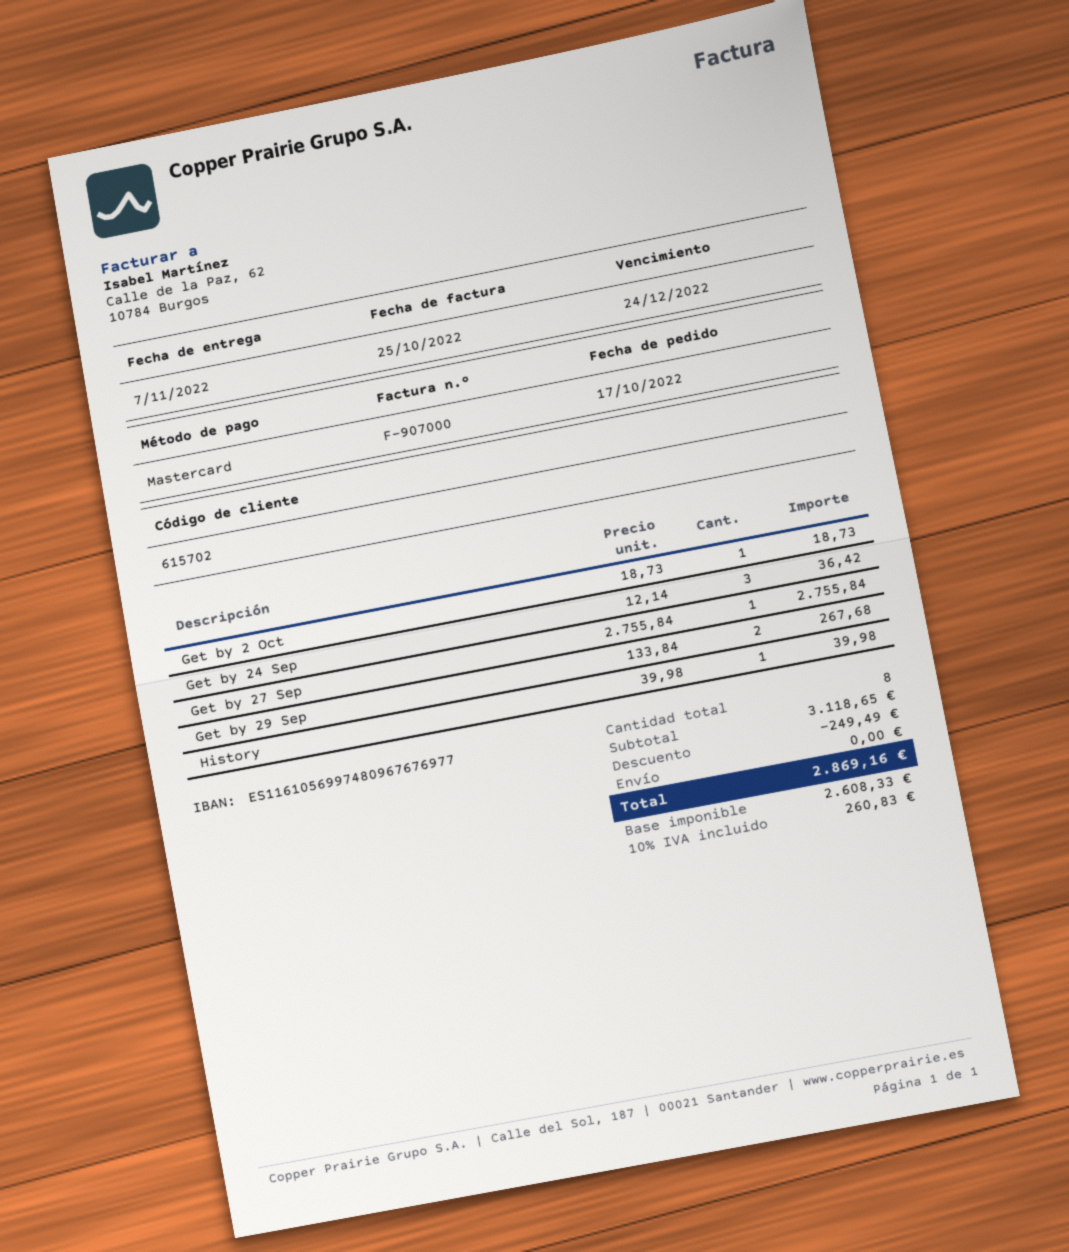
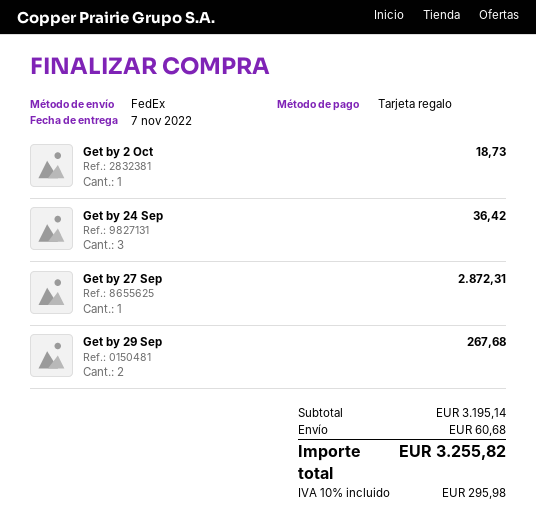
payment method: Mastercard -> gift card
Get by 27 Sep: 1 for 2755.84 -> 1 for 2872.31
History: 1 for 39.98 -> none
subtotal: 3118.65 -> 3195.14
discount: 249.49 -> none
shipping: 0.00 -> 60.68
tax: 10% = 260.83 -> 10% = 295.98
total: 2869.16 -> 3255.82

